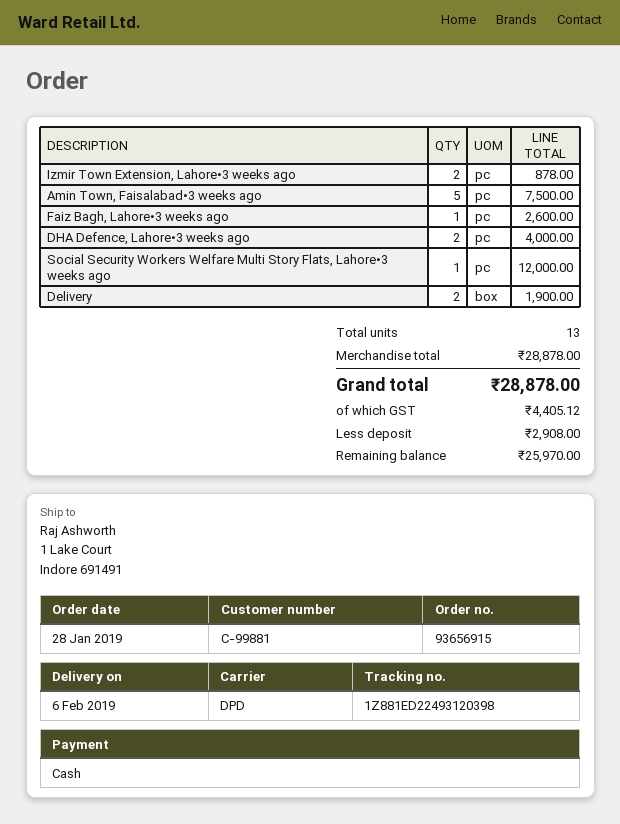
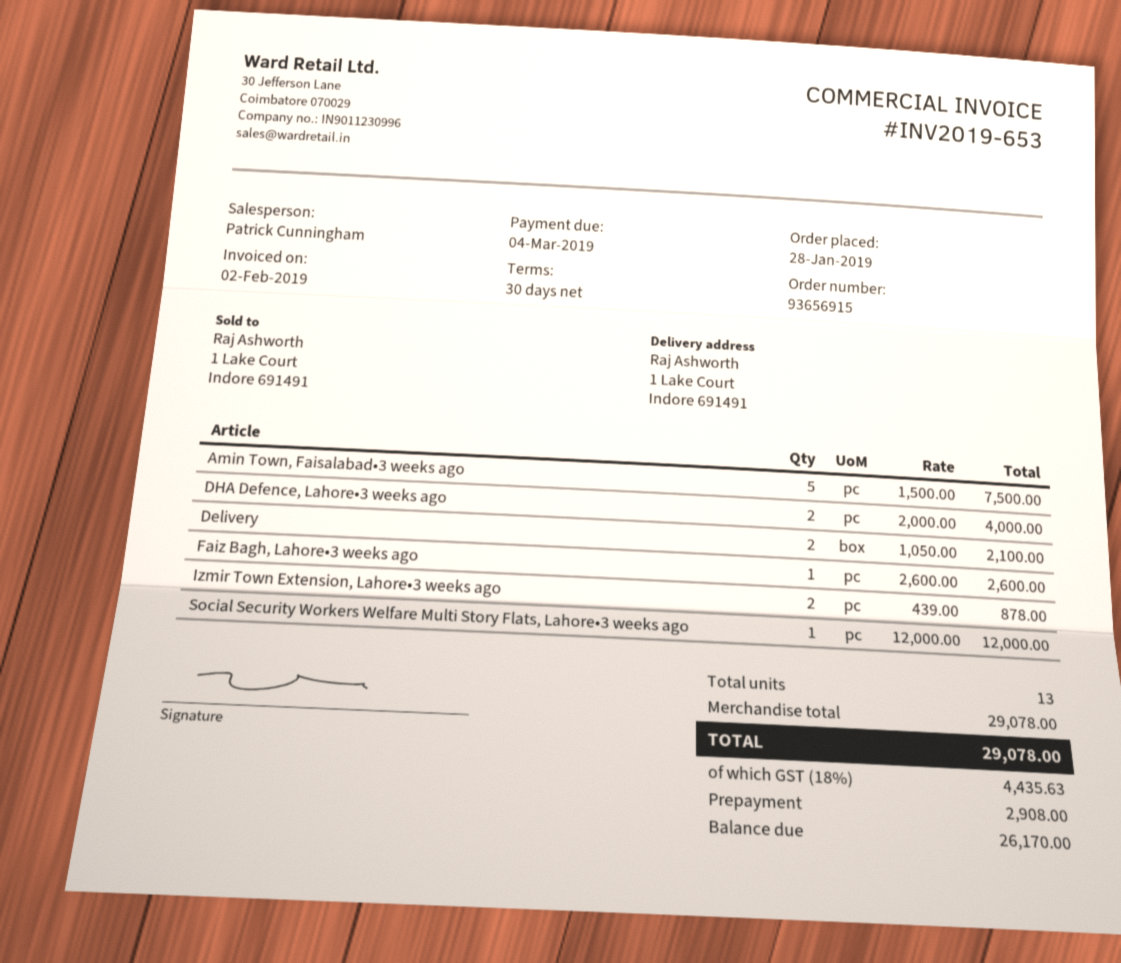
Delivery: 2 for 1900.00 -> 2 for 2100.00
subtotal: 28878.00 -> 29078.00
tax: 4405.12 -> 4435.63
total: 28878.00 -> 29078.00
balance: 25970.00 -> 26170.00

